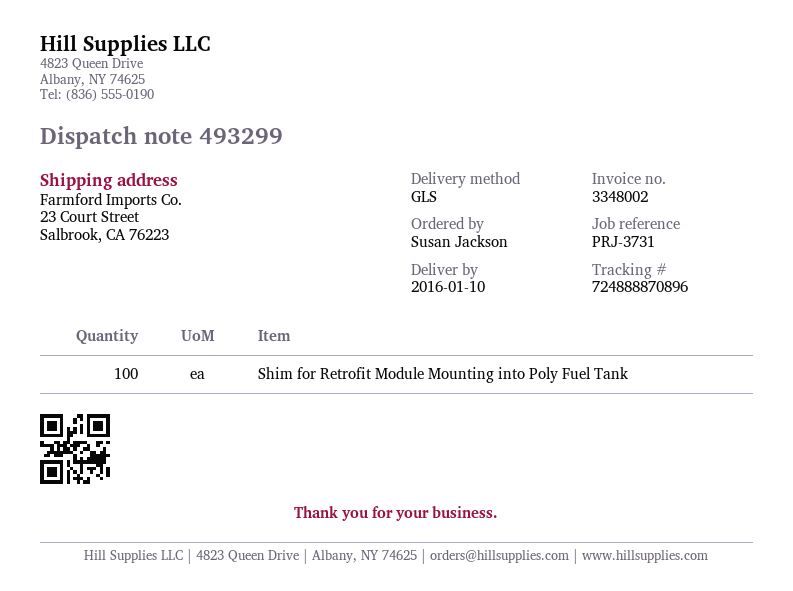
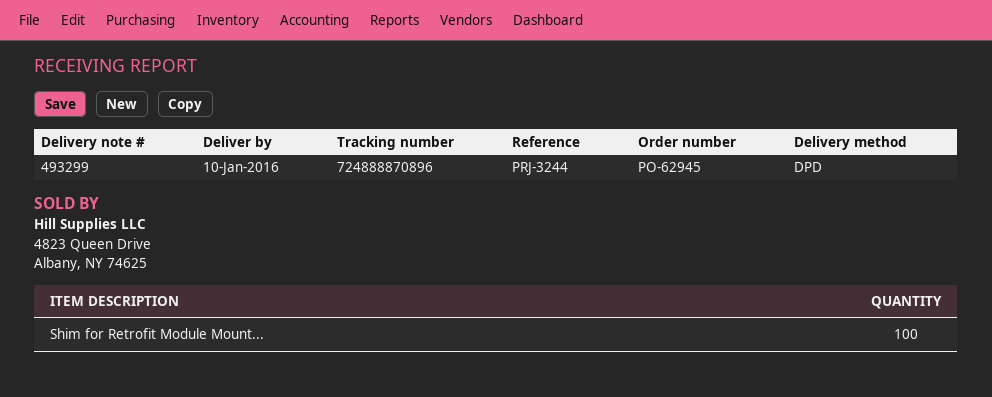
reference: PRJ-3731 -> PRJ-3244
shipping method: GLS -> DPD

